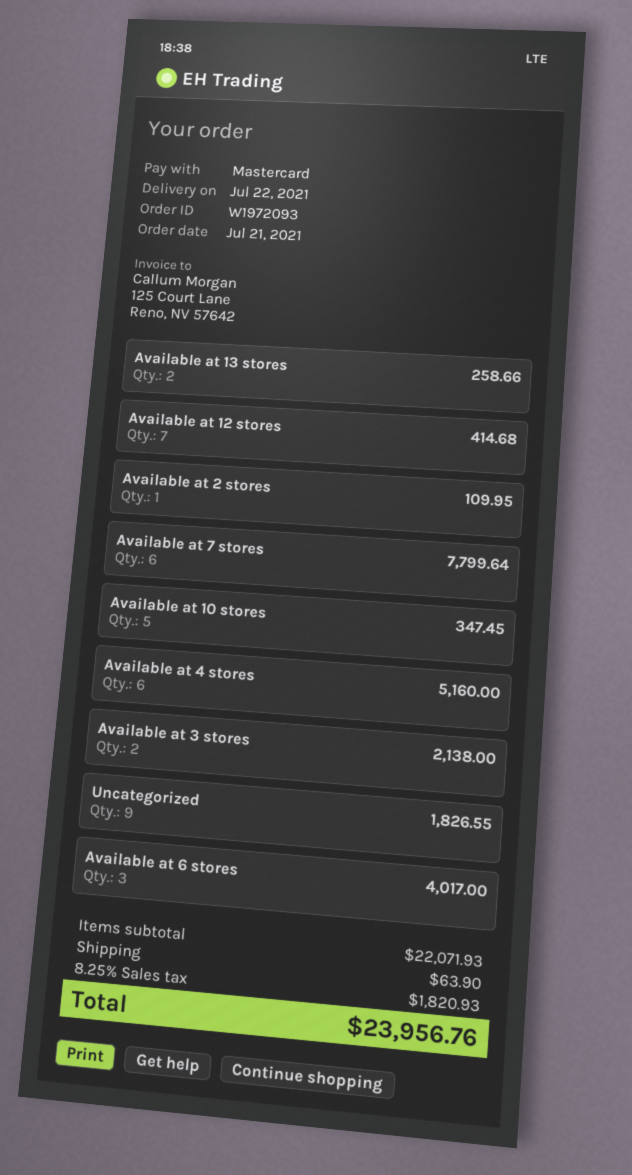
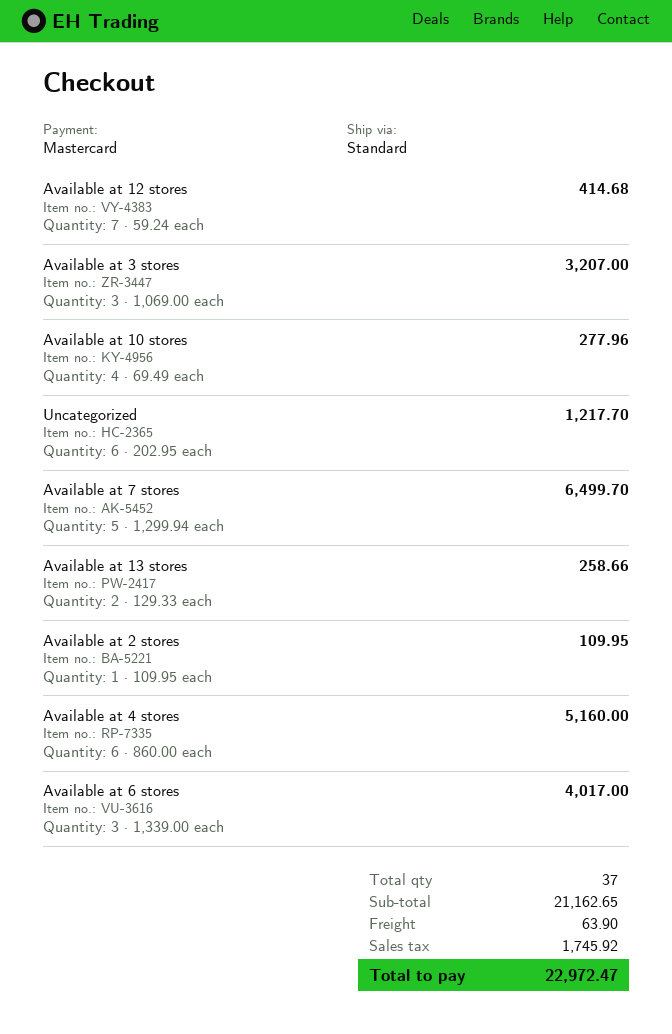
Available at 7 stores: 6 for 7799.64 -> 5 for 6499.70
Available at 10 stores: 5 for 347.45 -> 4 for 277.96
Available at 3 stores: 2 for 2138.00 -> 3 for 3207.00
Uncategorized: 9 for 1826.55 -> 6 for 1217.70
subtotal: 22071.93 -> 21162.65
tax: 1820.93 -> 1745.92
total: 23956.76 -> 22972.47

